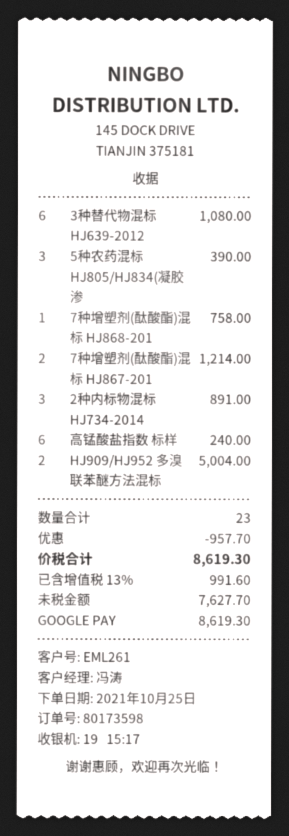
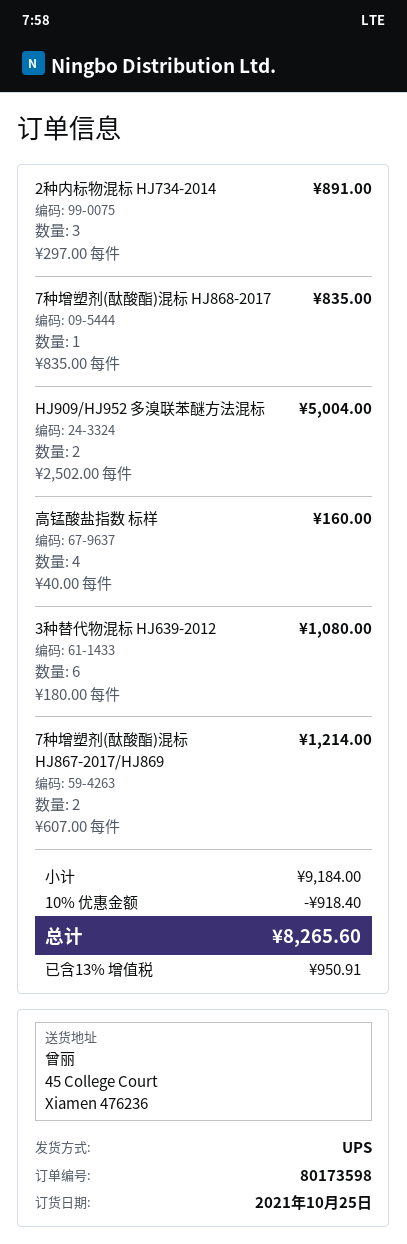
5种农药混标 HJ805/HJ834(凝胶渗: 3 for 390.00 -> none
7种增塑剂(酞酸酯)混标 HJ868-201: 1 for 758.00 -> 1 for 835.00
高锰酸盐指数 标样: 6 for 240.00 -> 4 for 160.00
discount: 957.70 -> 918.40
tax: 13% = 991.60 -> 13% = 950.91
total: 8619.30 -> 8265.60

